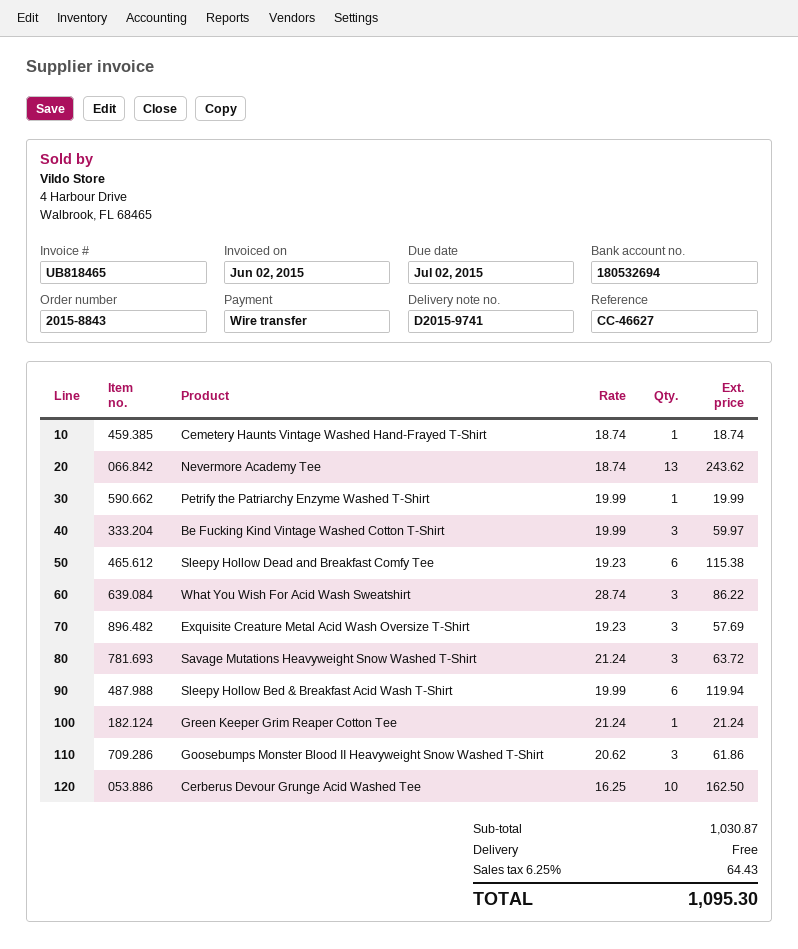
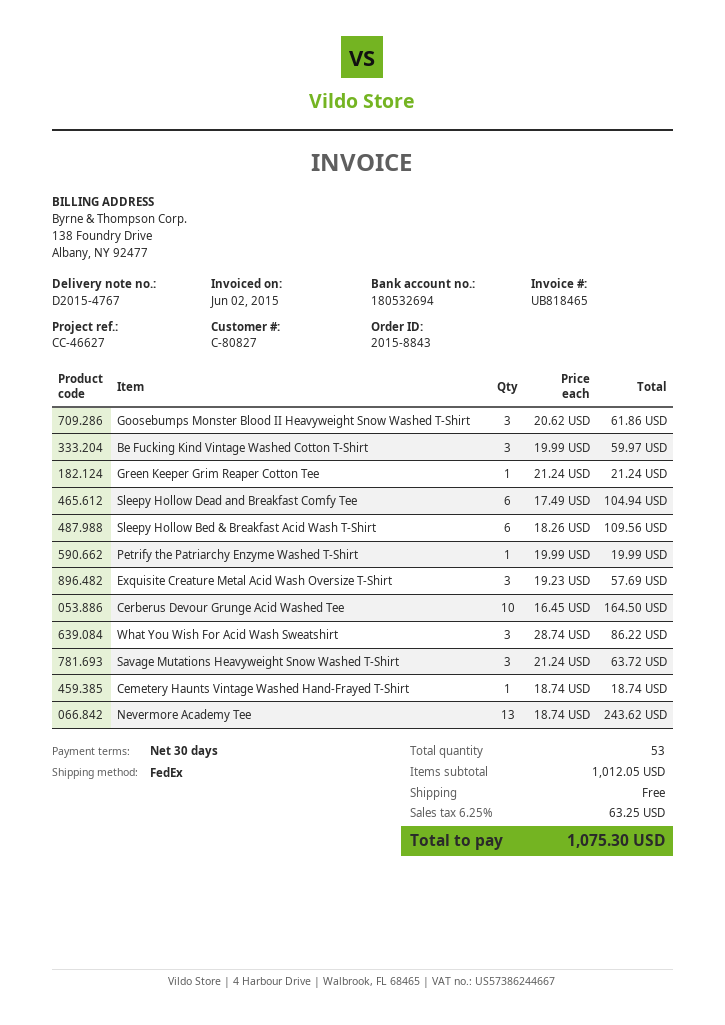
delivery note number: D2015-9741 -> D2015-4767
Sleepy Hollow Dead and Breakfast Comfy Tee: 6 x 19.23 = 115.38 -> 6 x 17.49 = 104.94
Sleepy Hollow Bed & Breakfast Acid Wash T-Shirt: 6 x 19.99 = 119.94 -> 6 x 18.26 = 109.56
Cerberus Devour Grunge Acid Washed Tee: 10 x 16.25 = 162.50 -> 10 x 16.45 = 164.50
subtotal: 1030.87 -> 1012.05
tax: 6.25% = 64.43 -> 6.25% = 63.25
total: 1095.30 -> 1075.30

